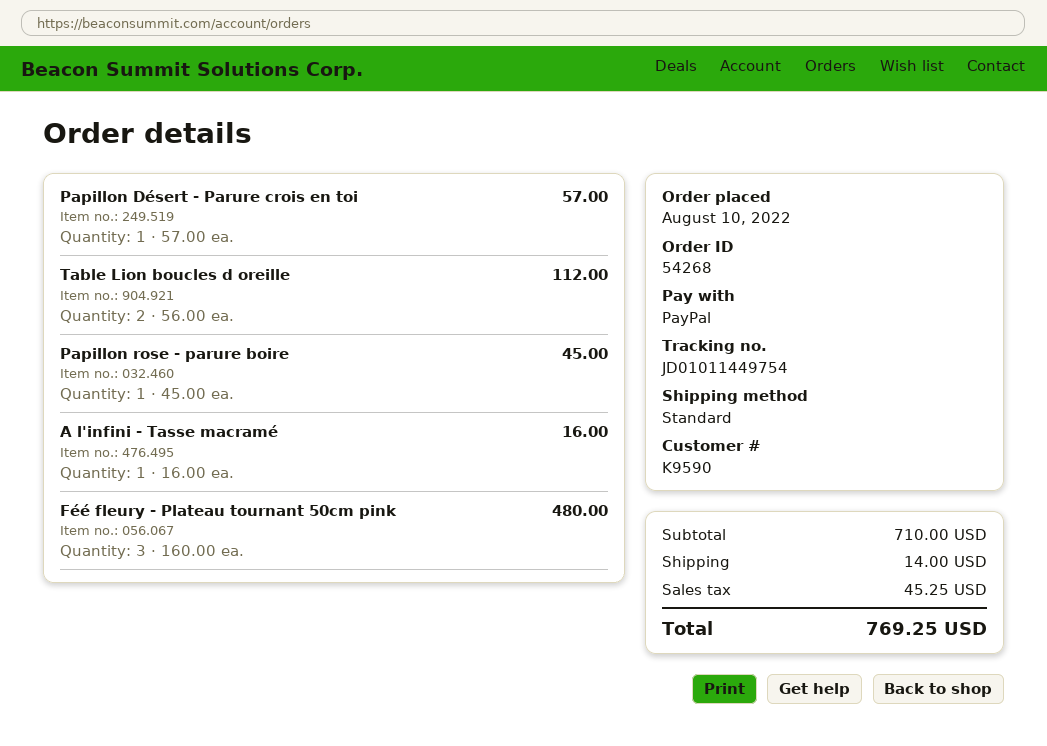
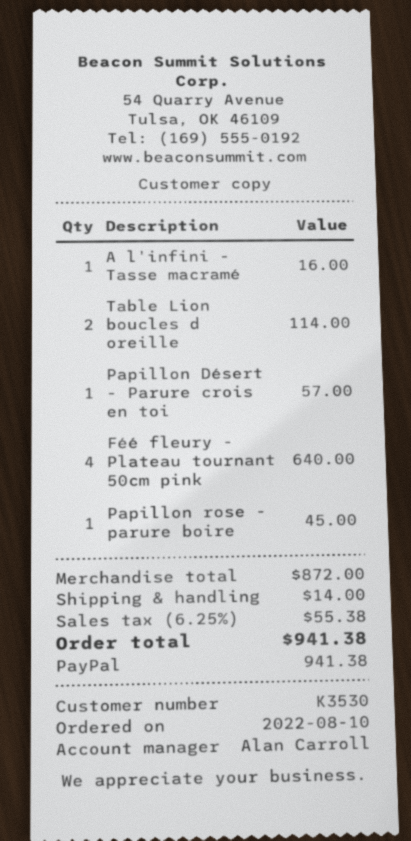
customer number: K9590 -> K3530
Table Lion boucles d oreille: 2 for 112.00 -> 2 for 114.00
Féé fleury - Plateau tournant 50cm pink: 3 for 480.00 -> 4 for 640.00
subtotal: 710.00 -> 872.00
tax: 45.25 -> 55.38
total: 769.25 -> 941.38

